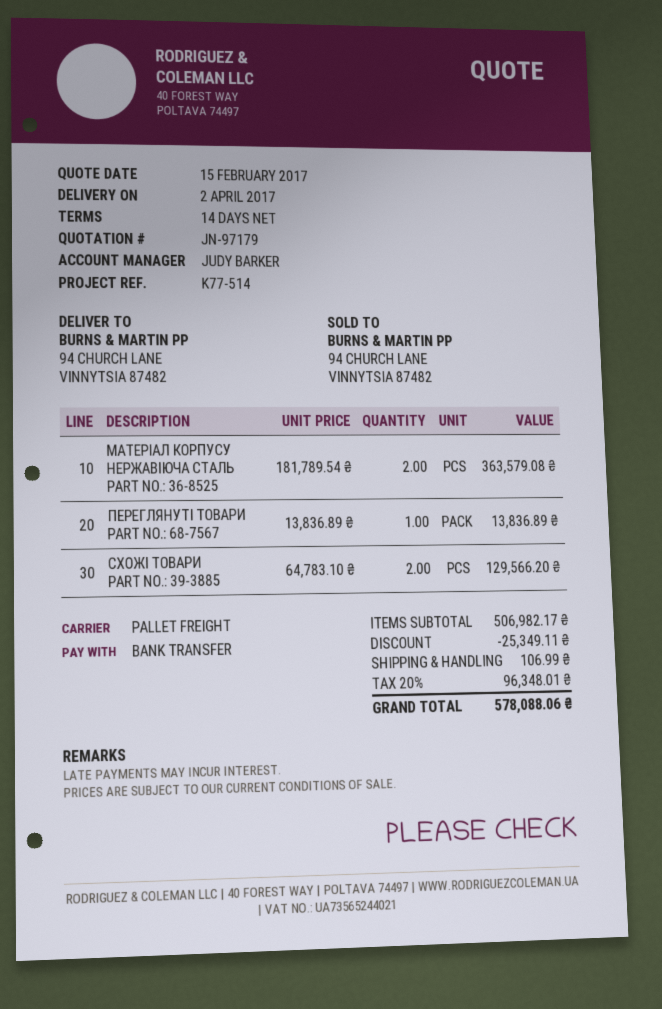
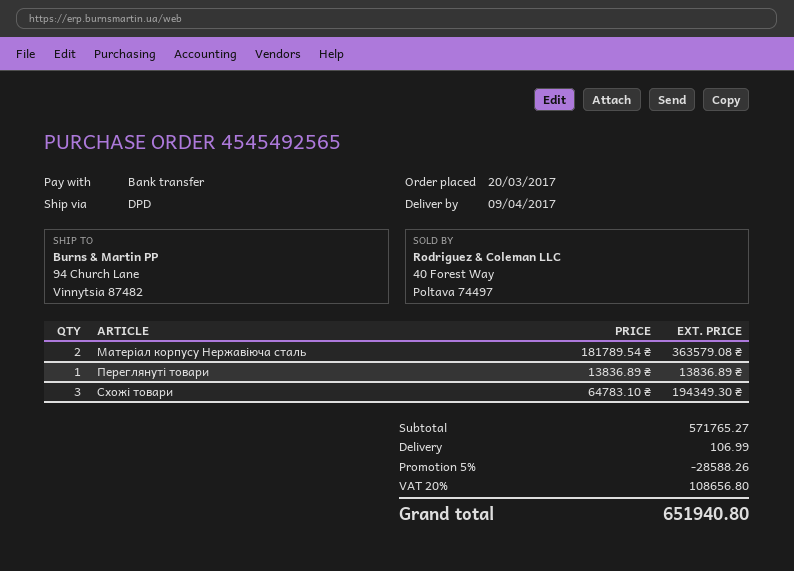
delivery date: 2017-04-02 -> 2017-04-09
shipping method: pallet freight -> DPD
СХОЖІ ТОВАРИ: 2 x 64783.10 = 129566.20 -> 3 x 64783.10 = 194349.30
subtotal: 506982.17 -> 571765.27
discount: 25349.11 -> 28588.26
tax: 20% = 96348.01 -> 20% = 108656.80
total: 578088.06 -> 651940.80

